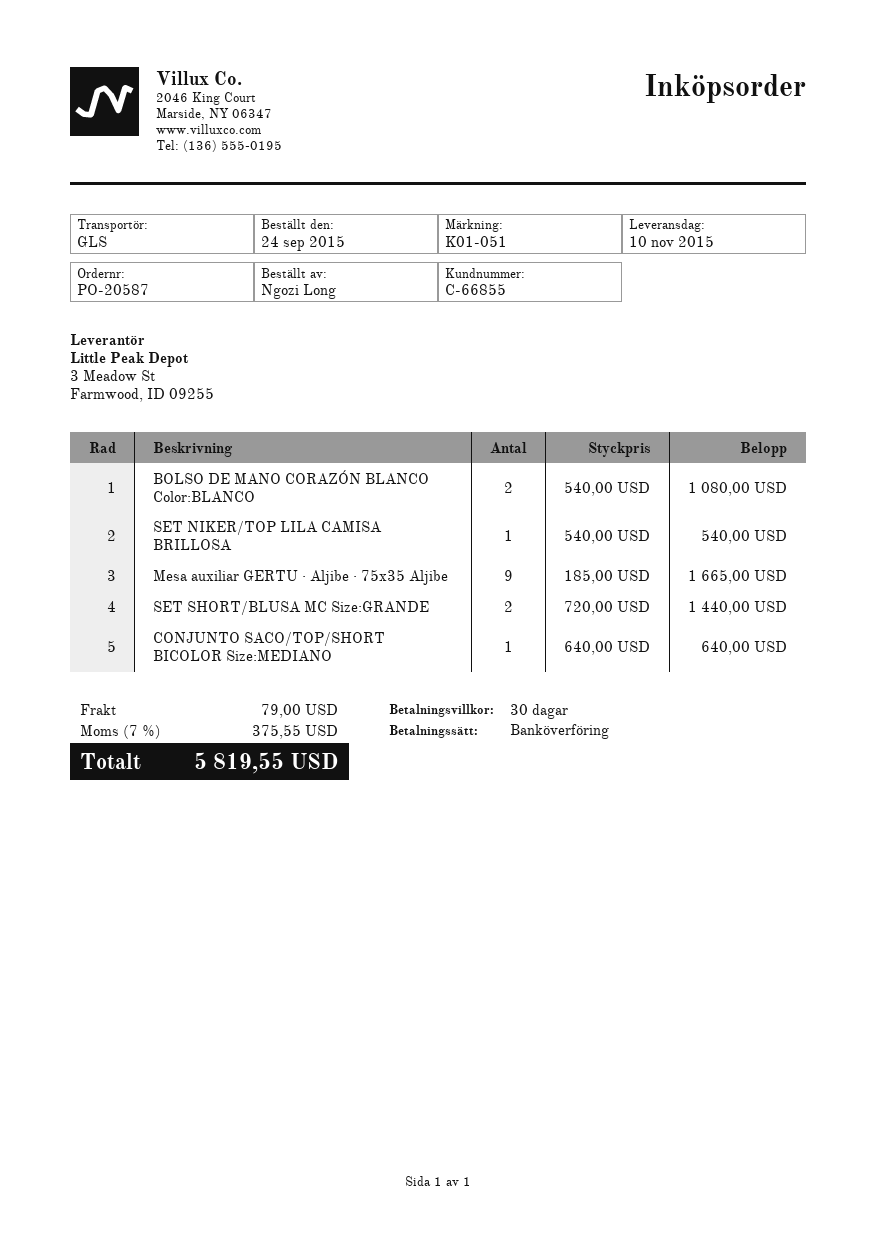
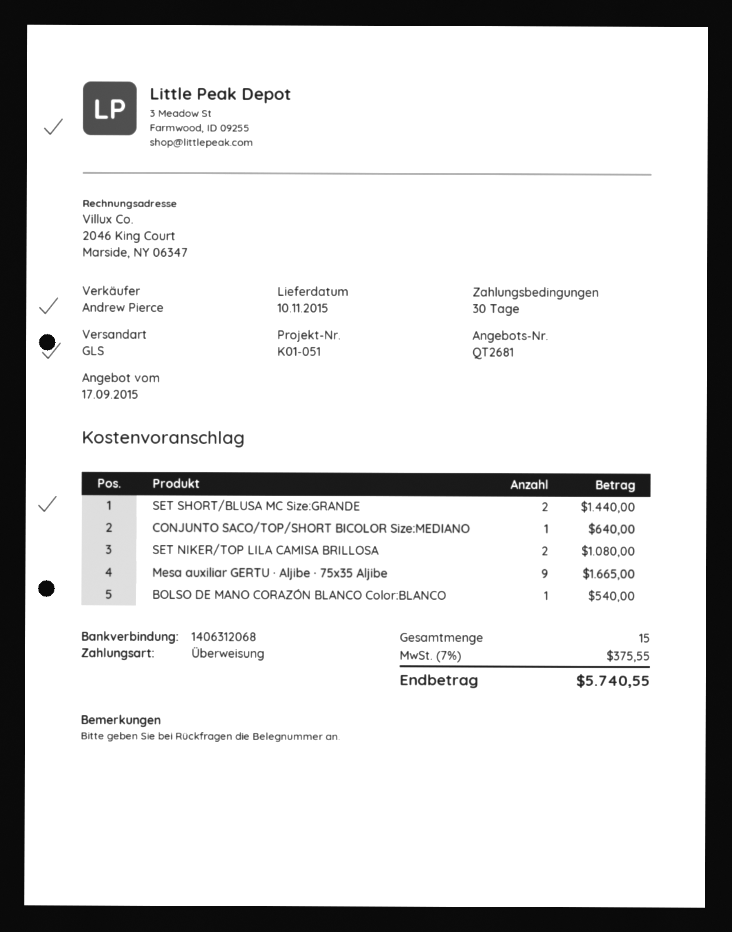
BOLSO DE MANO CORAZÓN BLANCO Color:BLANCO: 2 for 1080.00 -> 1 for 540.00
SET NIKER/TOP LILA CAMISA BRILLOSA: 1 for 540.00 -> 2 for 1080.00
shipping: 79.00 -> none
total: 5819.55 -> 5740.55

